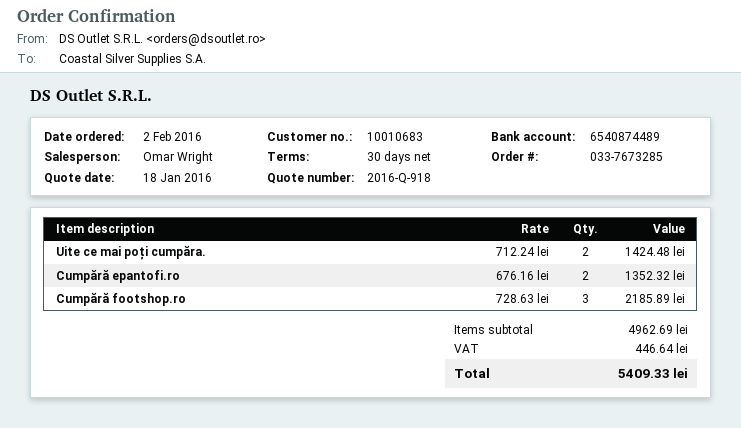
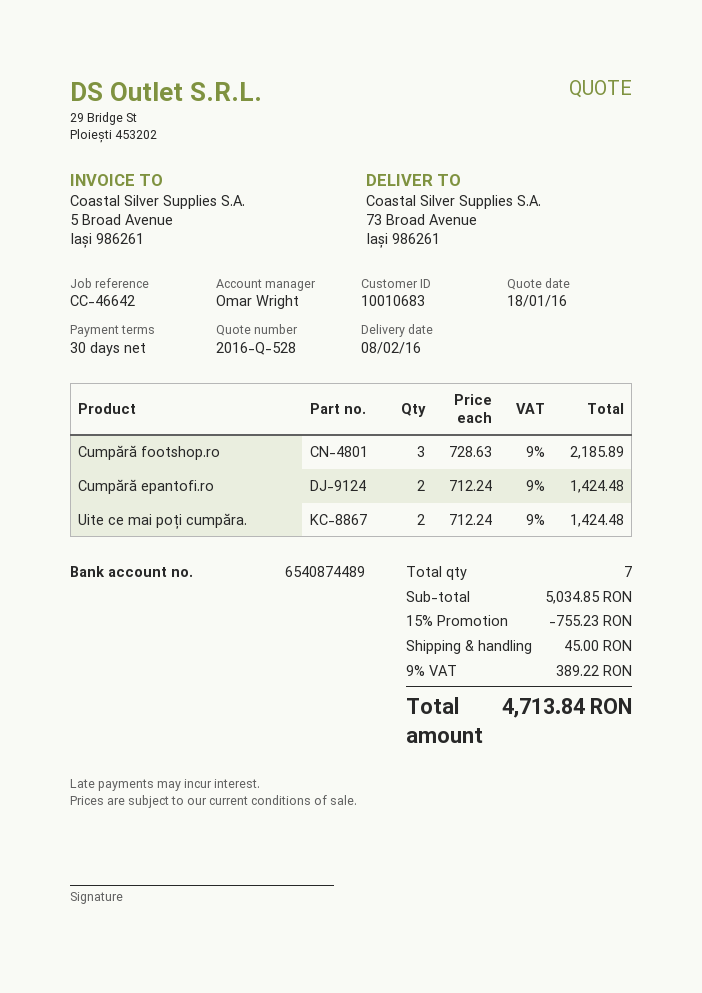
quote number: 2016-Q-918 -> 2016-Q-528
Cumpără epantofi.ro: 2 x 676.16 = 1352.32 -> 2 x 712.24 = 1424.48
subtotal: 4962.69 -> 5034.85
discount: none -> 15% = 755.23
shipping: none -> 45.00
tax: 446.64 -> 389.22
total: 5409.33 -> 4713.84

